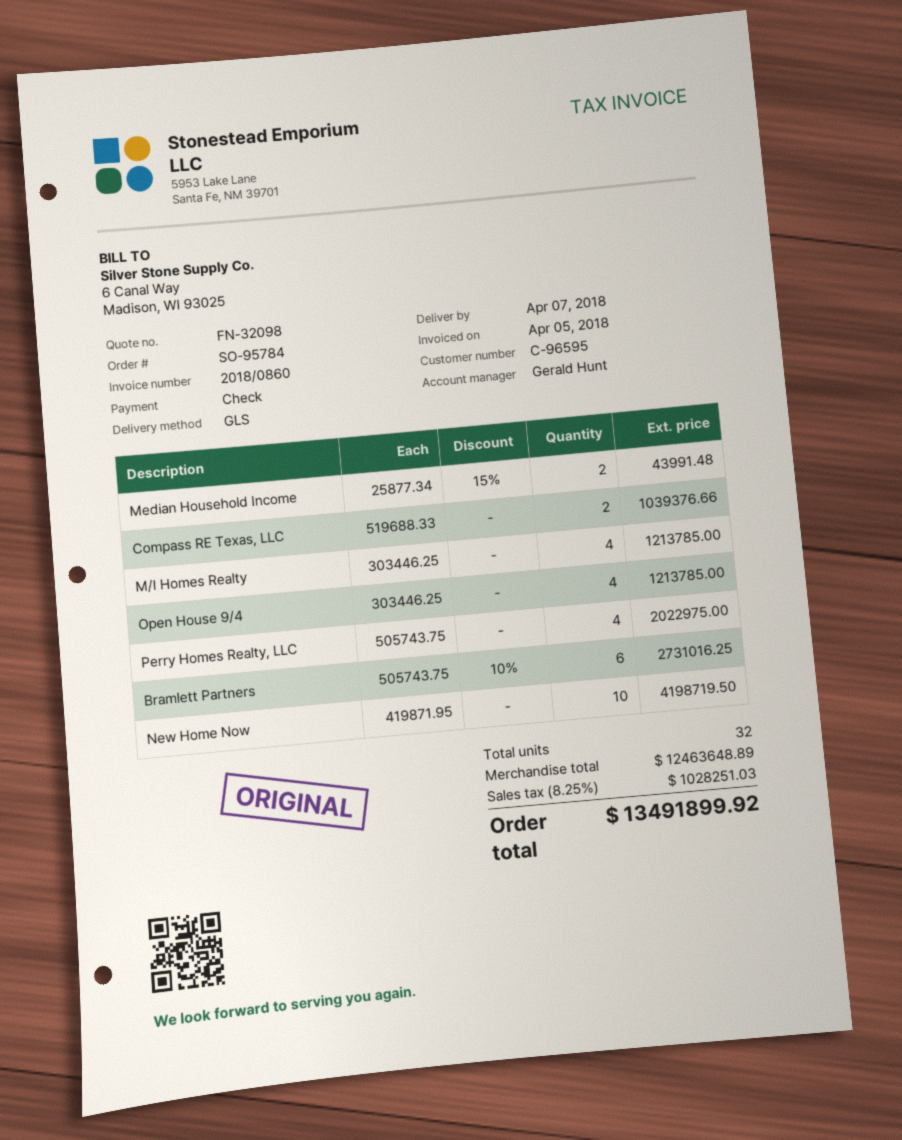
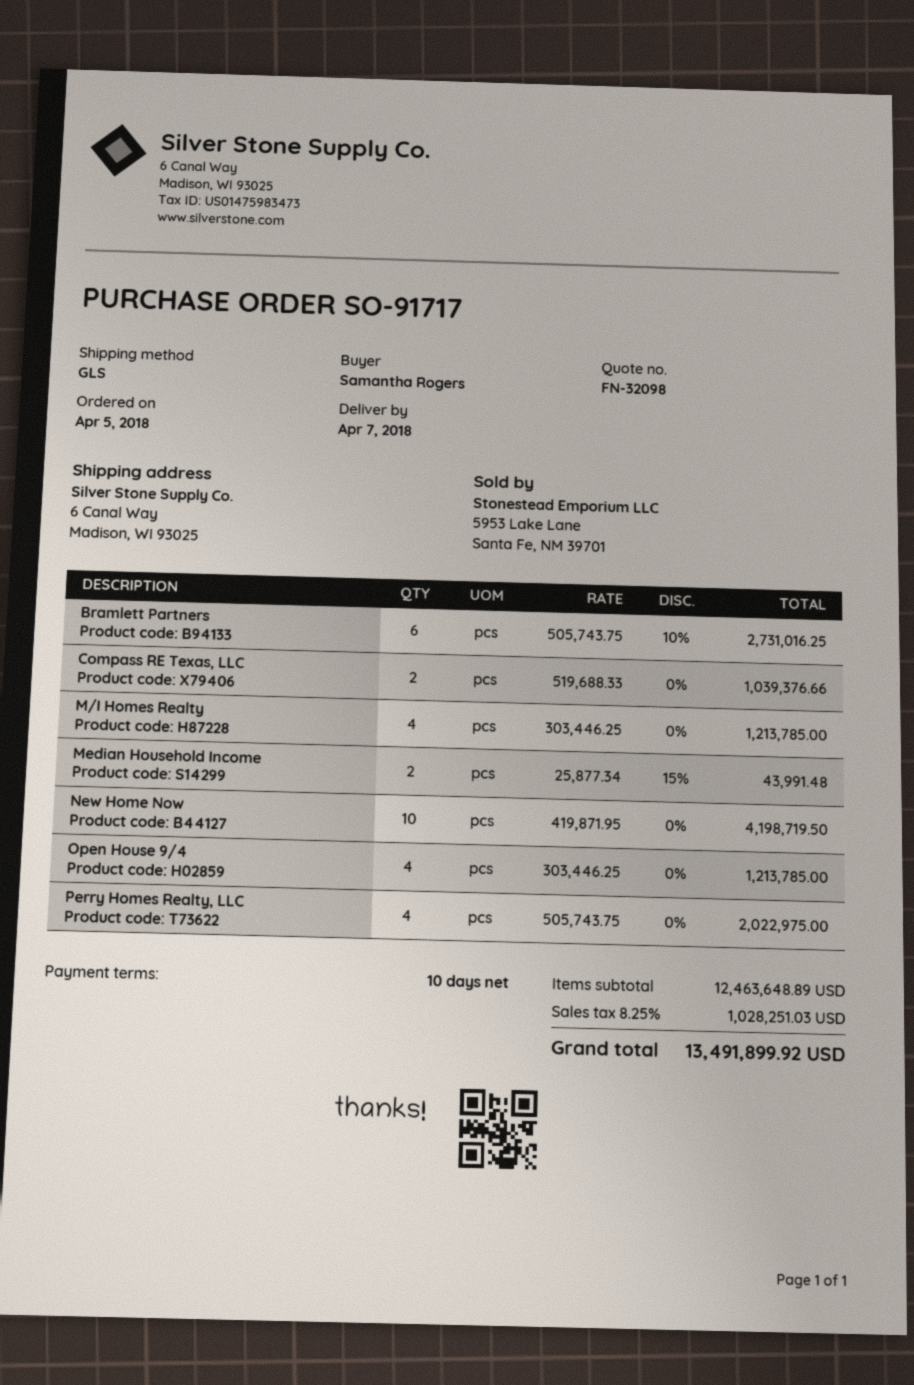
order number: SO-95784 -> SO-91717

